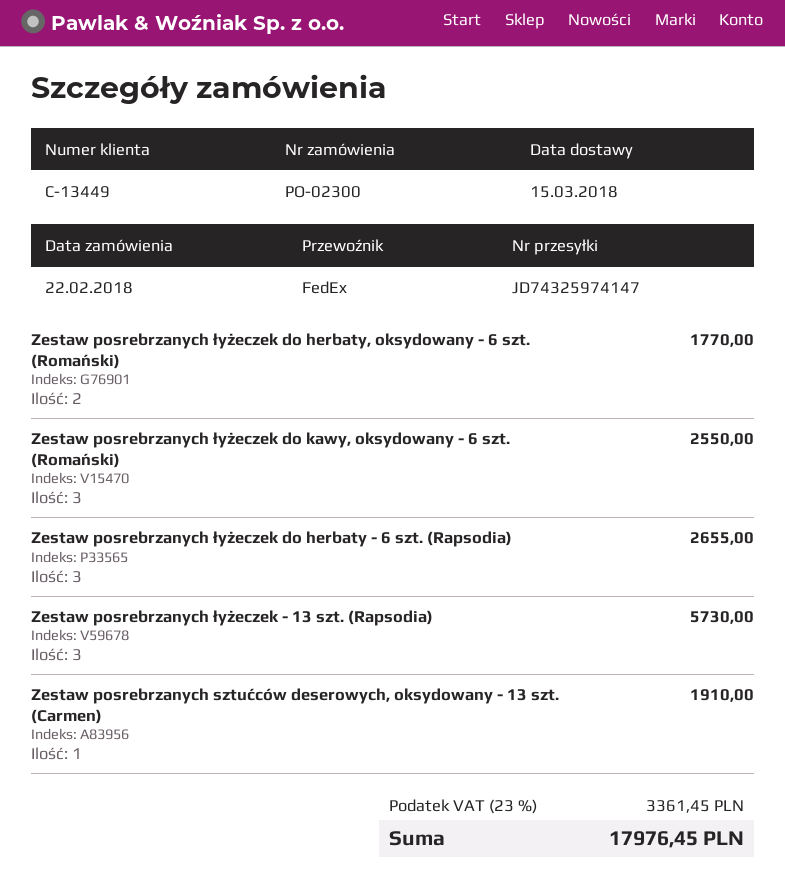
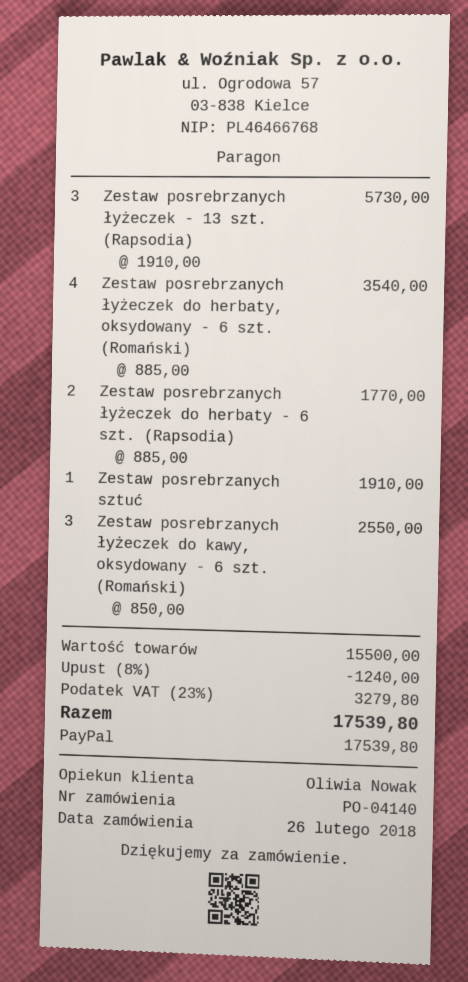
order number: PO-02300 -> PO-04140
order date: 2018-02-22 -> 2018-02-26
Zestaw posrebrzanych łyżeczek do herbaty, oksydowany - 6 szt. (Romański): 2 for 1770.00 -> 4 for 3540.00
Zestaw posrebrzanych łyżeczek do herbaty - 6 szt. (Rapsodia): 3 for 2655.00 -> 2 for 1770.00
discount: none -> 8% = 1240.00
tax: 23% = 3361.45 -> 23% = 3279.80
total: 17976.45 -> 17539.80

